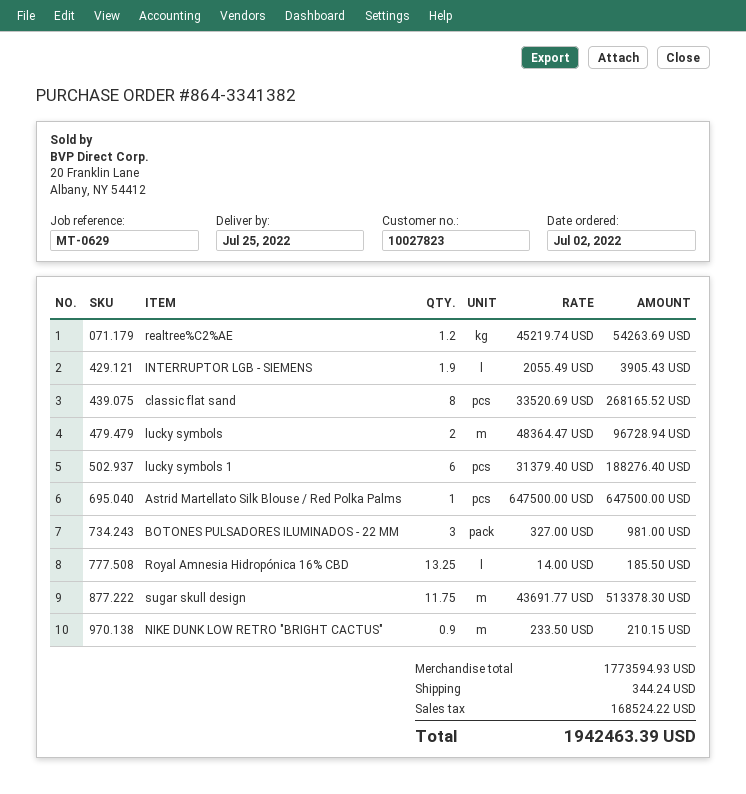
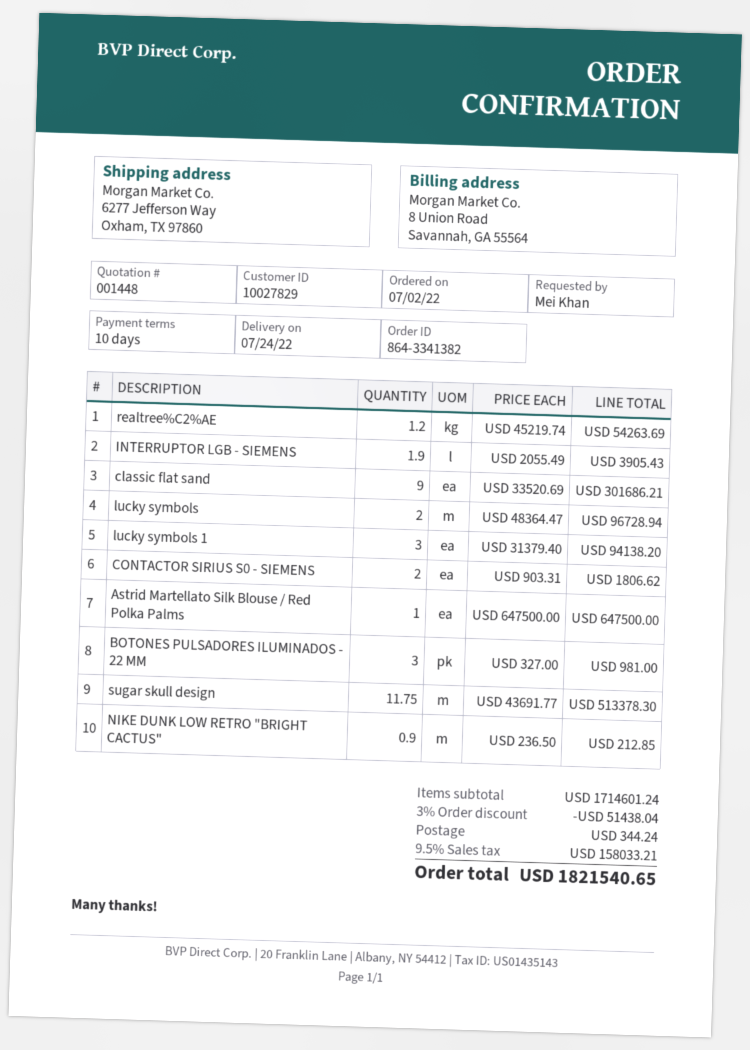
delivery date: 2022-07-25 -> 2022-07-24
customer number: 10027823 -> 10027829
classic flat sand: 8 x 33520.69 = 268165.52 -> 9 x 33520.69 = 301686.21
lucky symbols 1: 6 x 31379.40 = 188276.40 -> 3 x 31379.40 = 94138.20
Royal Amnesia Hidropónica 16% CBD: 13.25 x 14.00 = 185.50 -> none
NIKE DUNK LOW RETRO "BRIGHT CACTUS": 0.9 x 233.50 = 210.15 -> 0.9 x 236.50 = 212.85
CONTACTOR SIRIUS S0 - SIEMENS: none -> 2 x 903.31 = 1806.62
subtotal: 1773594.93 -> 1714601.24
discount: none -> 3% = 51438.04
tax: 168524.22 -> 158033.21
total: 1942463.39 -> 1821540.65

